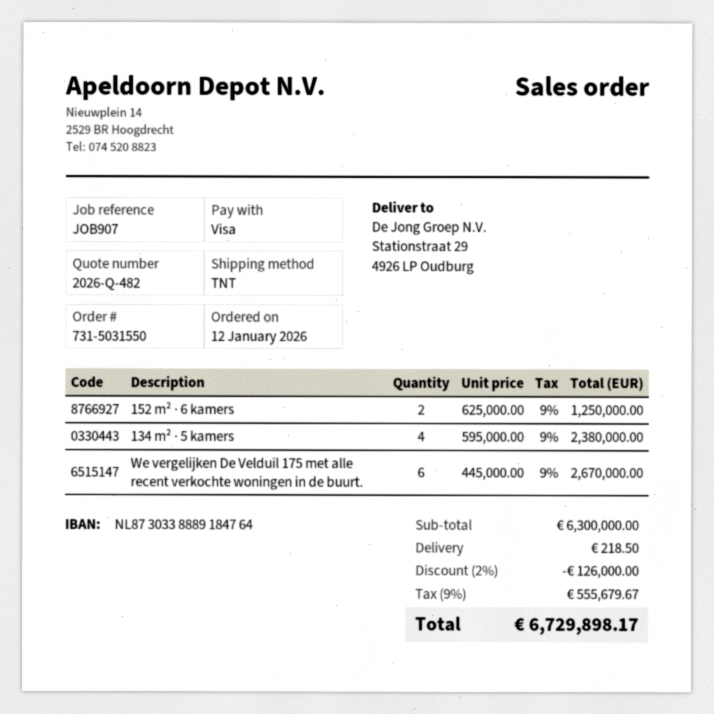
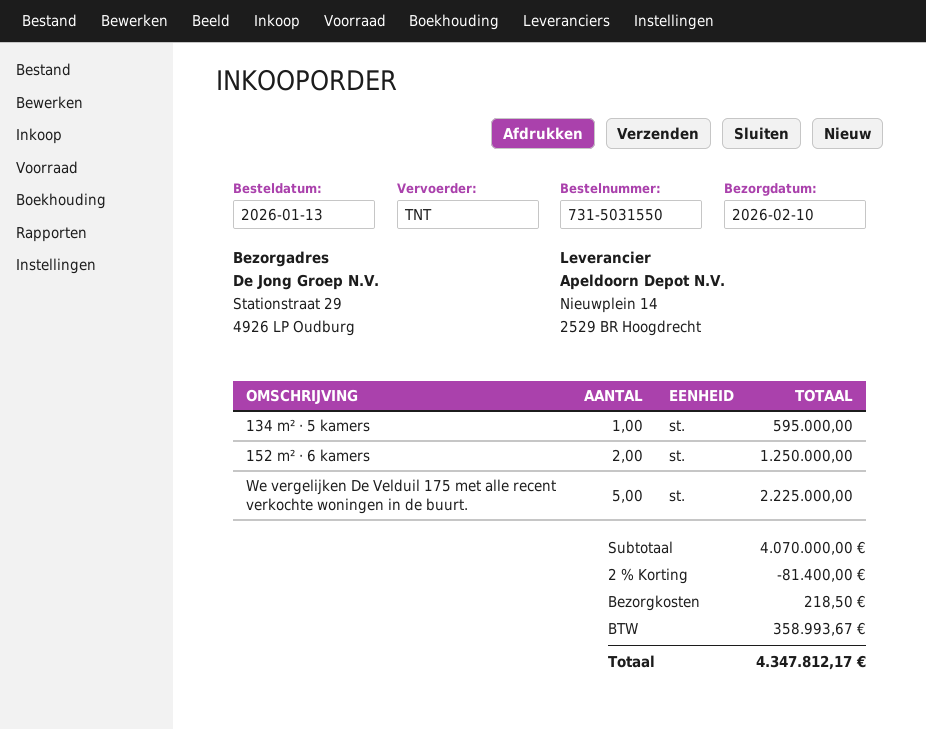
order date: 2026-01-12 -> 2026-01-13
134 m² · 5 kamers: 4 for 2380000.00 -> 1 for 595000.00
We vergelijken De Velduil 175 met alle recent verkochte woningen in de buurt.: 6 for 2670000.00 -> 5 for 2225000.00
subtotal: 6300000.00 -> 4070000.00
discount: 2% = 126000.00 -> 2% = 81400.00
tax: 555679.67 -> 358993.67
total: 6729898.17 -> 4347812.17

